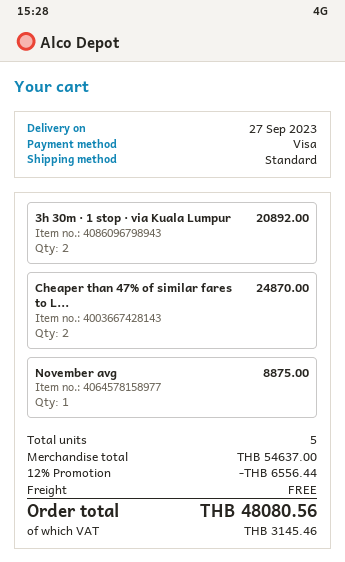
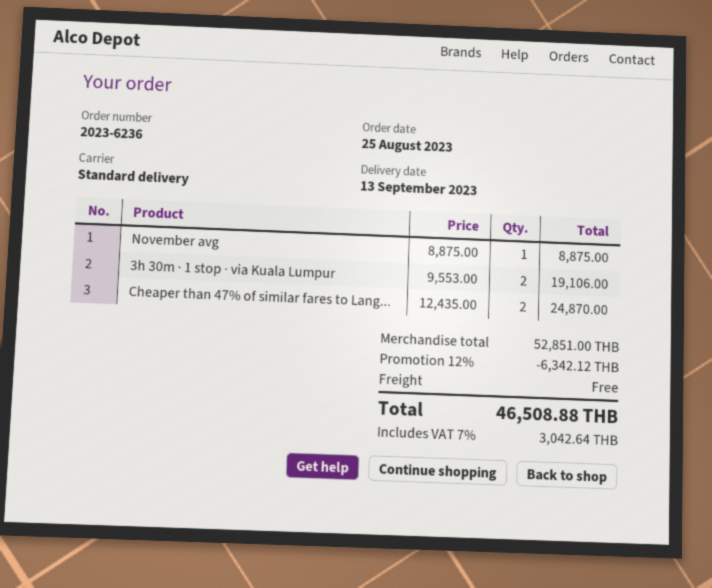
delivery date: 2023-09-27 -> 2023-09-13
3h 30m · 1 stop · via Kuala Lumpur: 2 for 20892.00 -> 2 for 19106.00
subtotal: 54637.00 -> 52851.00
discount: 12% = 6556.44 -> 12% = 6342.12
tax: 3145.46 -> 3042.64
total: 48080.56 -> 46508.88

